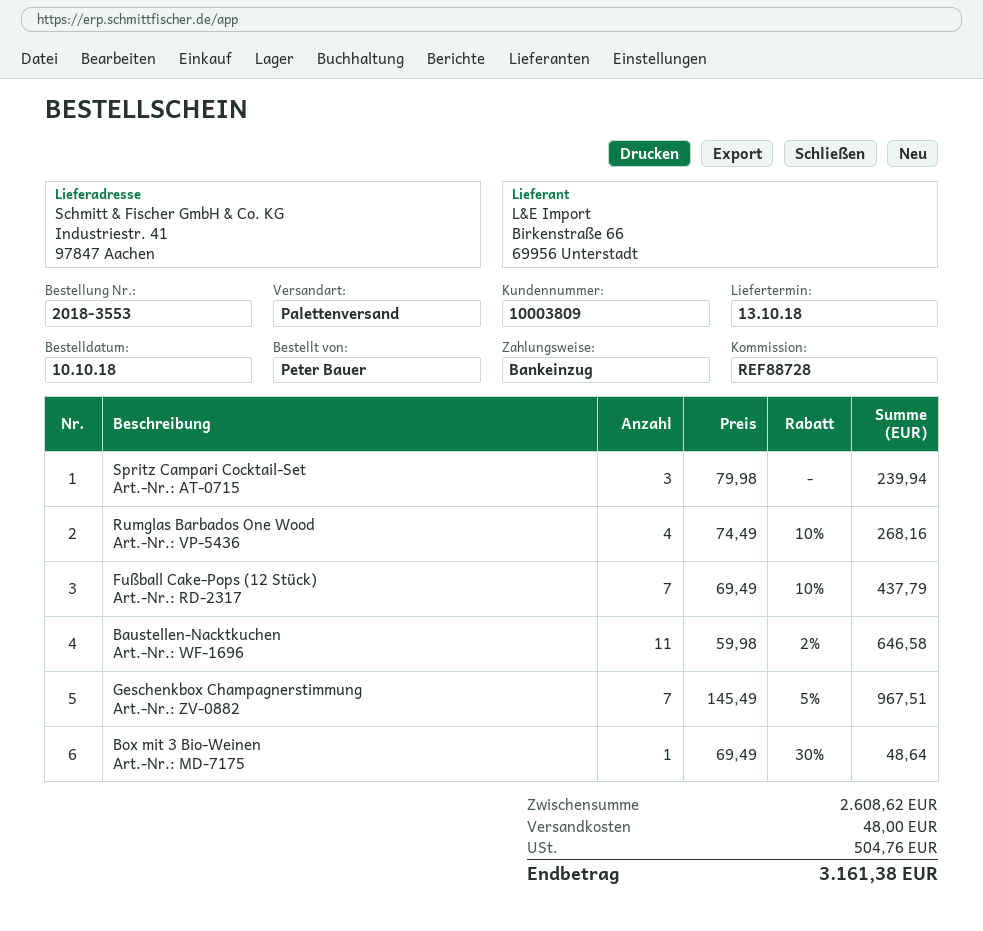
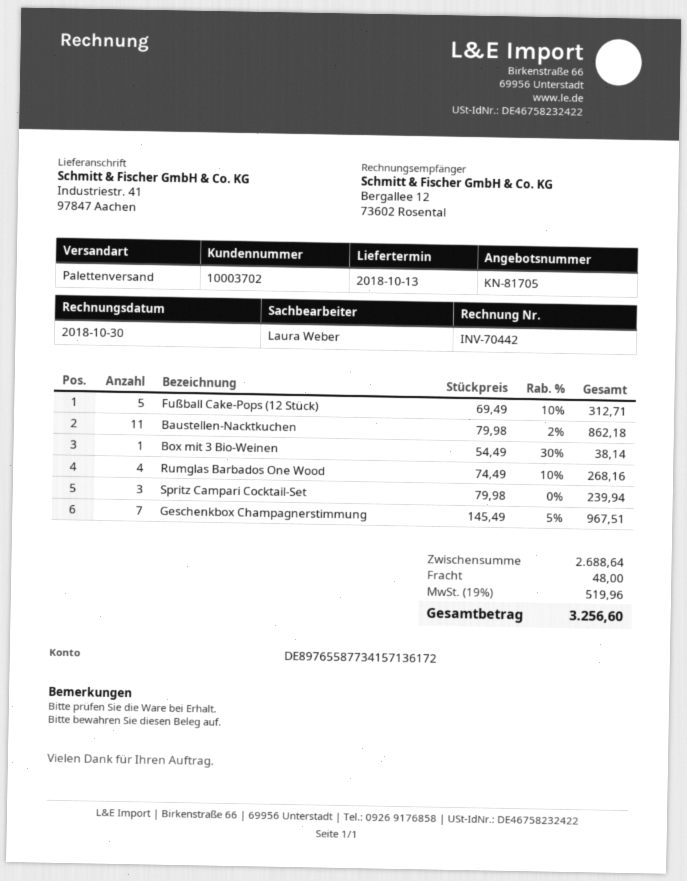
customer number: 10003809 -> 10003702
Fußball Cake-Pops (12 Stück): 7 x 69.49 - 10% = 437.79 -> 5 x 69.49 - 10% = 312.71
Baustellen-Nacktkuchen: 11 x 59.98 - 2% = 646.58 -> 11 x 79.98 - 2% = 862.18
Box mit 3 Bio-Weinen: 1 x 69.49 - 30% = 48.64 -> 1 x 54.49 - 30% = 38.14
subtotal: 2608.62 -> 2688.64
tax: 504.76 -> 519.96
total: 3161.38 -> 3256.60

